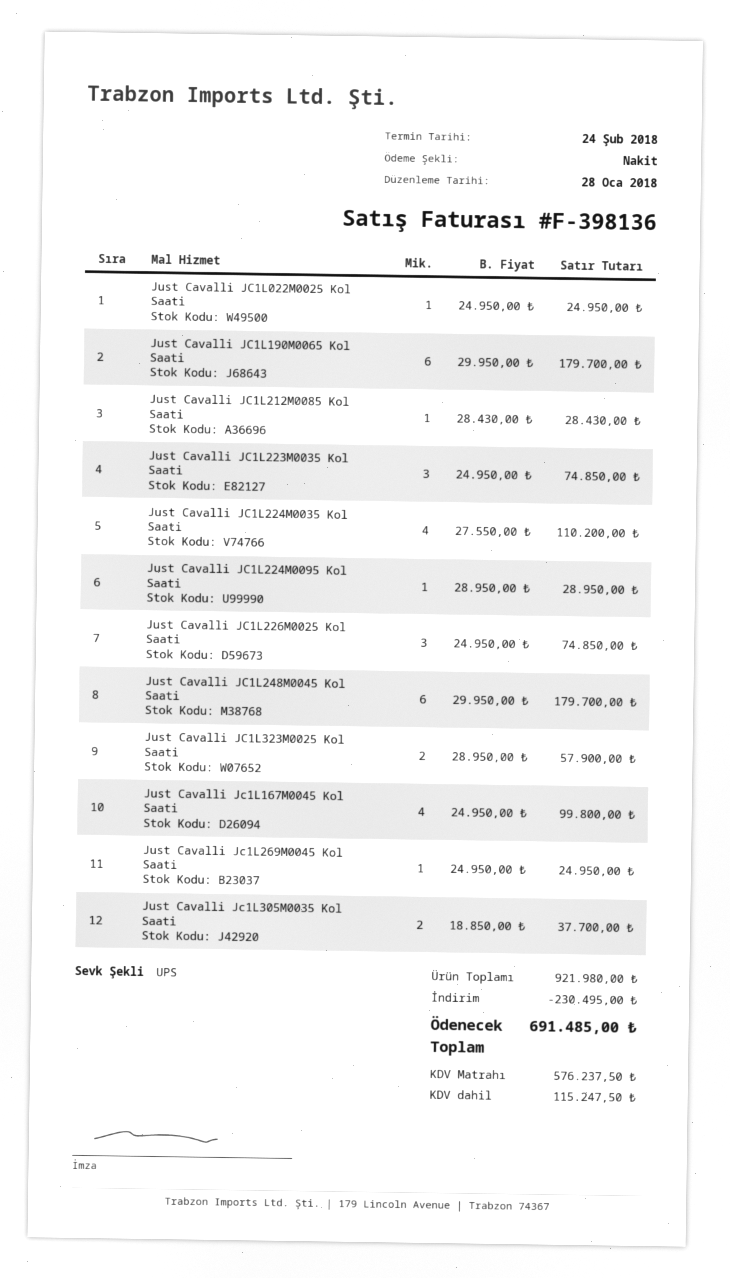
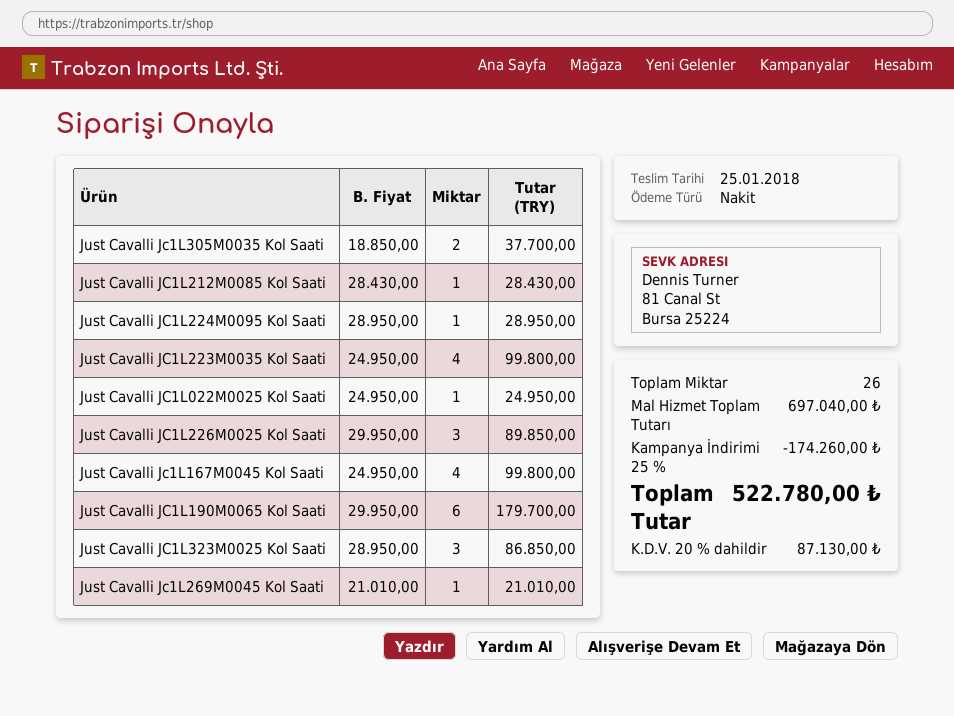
delivery date: 2018-02-24 -> 2018-01-25
Just Cavalli JC1L223M0035 Kol Saati: 3 x 24950.00 = 74850.00 -> 4 x 24950.00 = 99800.00
Just Cavalli JC1L224M0035 Kol Saati: 4 x 27550.00 = 110200.00 -> none
Just Cavalli JC1L226M0025 Kol Saati: 3 x 24950.00 = 74850.00 -> 3 x 29950.00 = 89850.00
Just Cavalli JC1L248M0045 Kol Saati: 6 x 29950.00 = 179700.00 -> none
Just Cavalli JC1L323M0025 Kol Saati: 2 x 28950.00 = 57900.00 -> 3 x 28950.00 = 86850.00
Just Cavalli Jc1L269M0045 Kol Saati: 1 x 24950.00 = 24950.00 -> 1 x 21010.00 = 21010.00
subtotal: 921980.00 -> 697040.00
discount: 230495.00 -> 174260.00
tax: 115247.50 -> 87130.00
total: 691485.00 -> 522780.00

